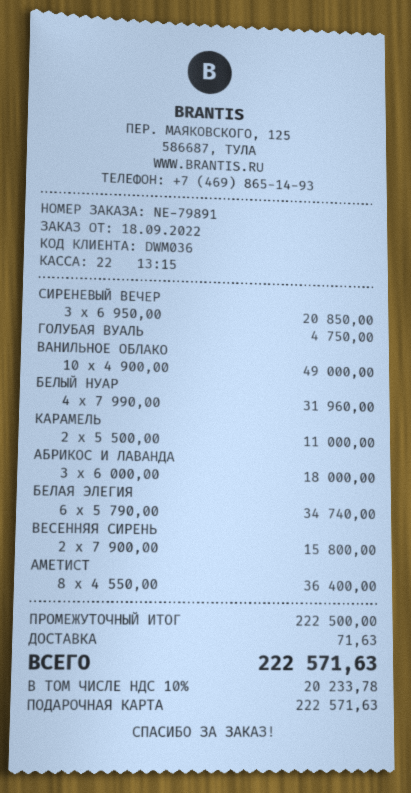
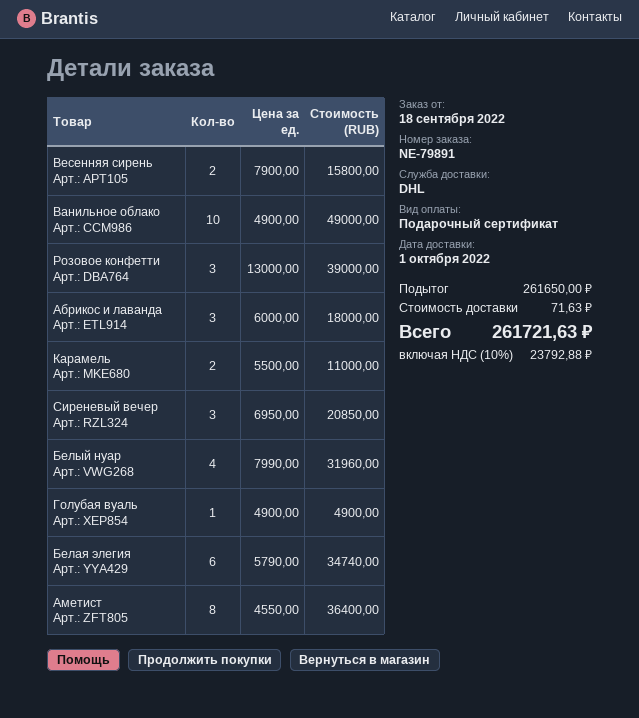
ГОЛУБАЯ ВУАЛЬ: 1 x 4750.00 = 4750.00 -> 1 x 4900.00 = 4900.00
Розовое конфетти: none -> 3 x 13000.00 = 39000.00
subtotal: 222500.00 -> 261650.00
tax: 10% = 20233.78 -> 10% = 23792.88
total: 222571.63 -> 261721.63

